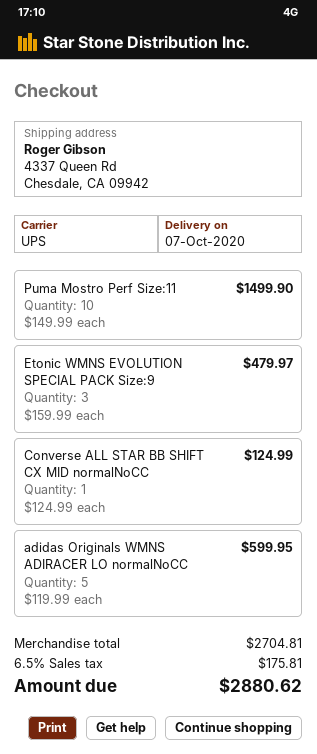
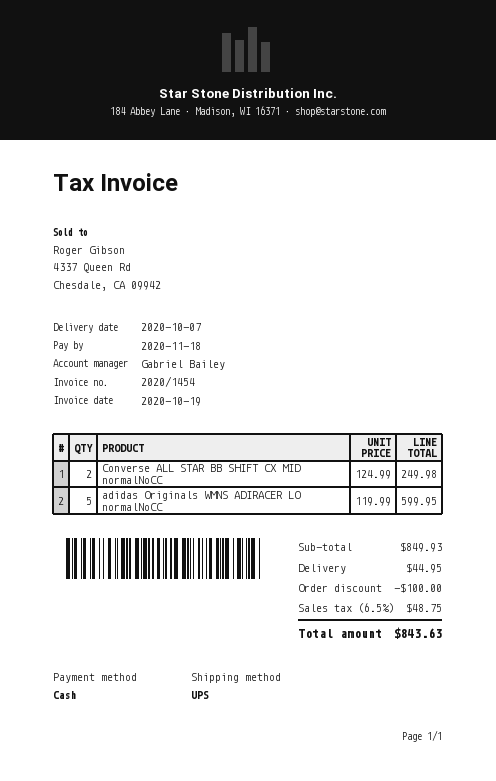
Puma Mostro Perf Size:11: 10 x 149.99 = 1499.90 -> none
Etonic WMNS EVOLUTION SPECIAL PACK Size:9: 3 x 159.99 = 479.97 -> none
Converse ALL STAR BB SHIFT CX MID normalNoCC: 1 x 124.99 = 124.99 -> 2 x 124.99 = 249.98
subtotal: 2704.81 -> 849.93
discount: none -> 100.00
shipping: none -> 44.95
tax: 6.5% = 175.81 -> 6.5% = 48.75
total: 2880.62 -> 843.63

